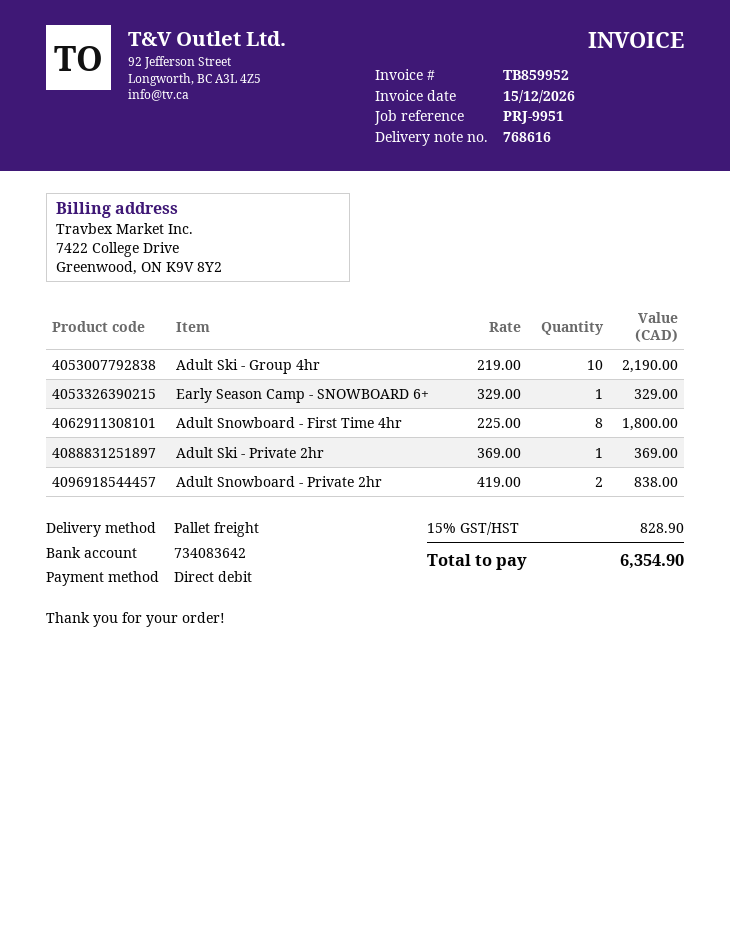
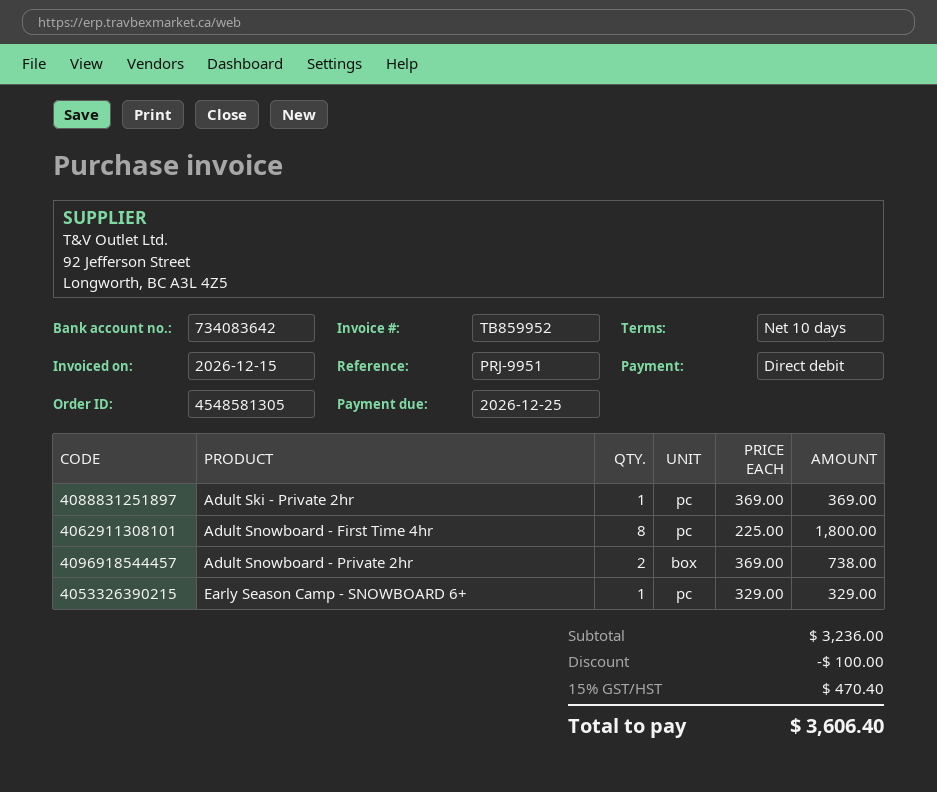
Adult Ski - Group 4hr: 10 x 219.00 = 2190.00 -> none
Adult Snowboard - Private 2hr: 2 x 419.00 = 838.00 -> 2 x 369.00 = 738.00
discount: none -> 100.00
tax: 15% = 828.90 -> 15% = 470.40
total: 6354.90 -> 3606.40

